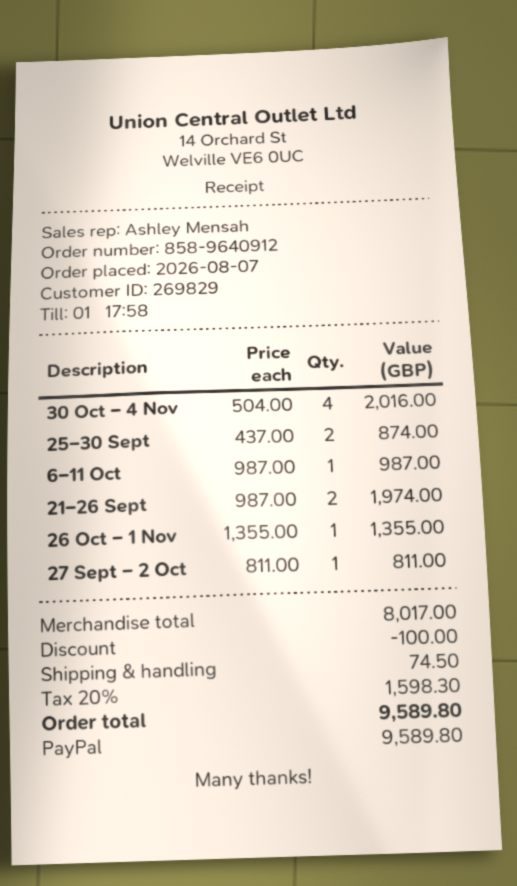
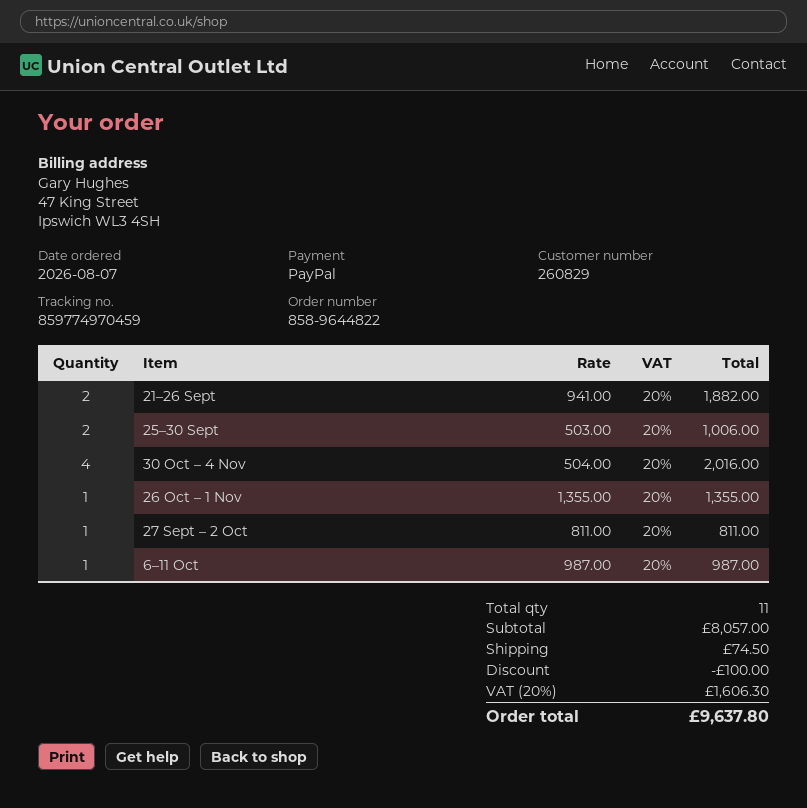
order number: 858-9640912 -> 858-9644822
customer number: 269829 -> 260829
25–30 Sept: 2 x 437.00 = 874.00 -> 2 x 503.00 = 1006.00
21–26 Sept: 2 x 987.00 = 1974.00 -> 2 x 941.00 = 1882.00
subtotal: 8017.00 -> 8057.00
tax: 20% = 1598.30 -> 20% = 1606.30
total: 9589.80 -> 9637.80

